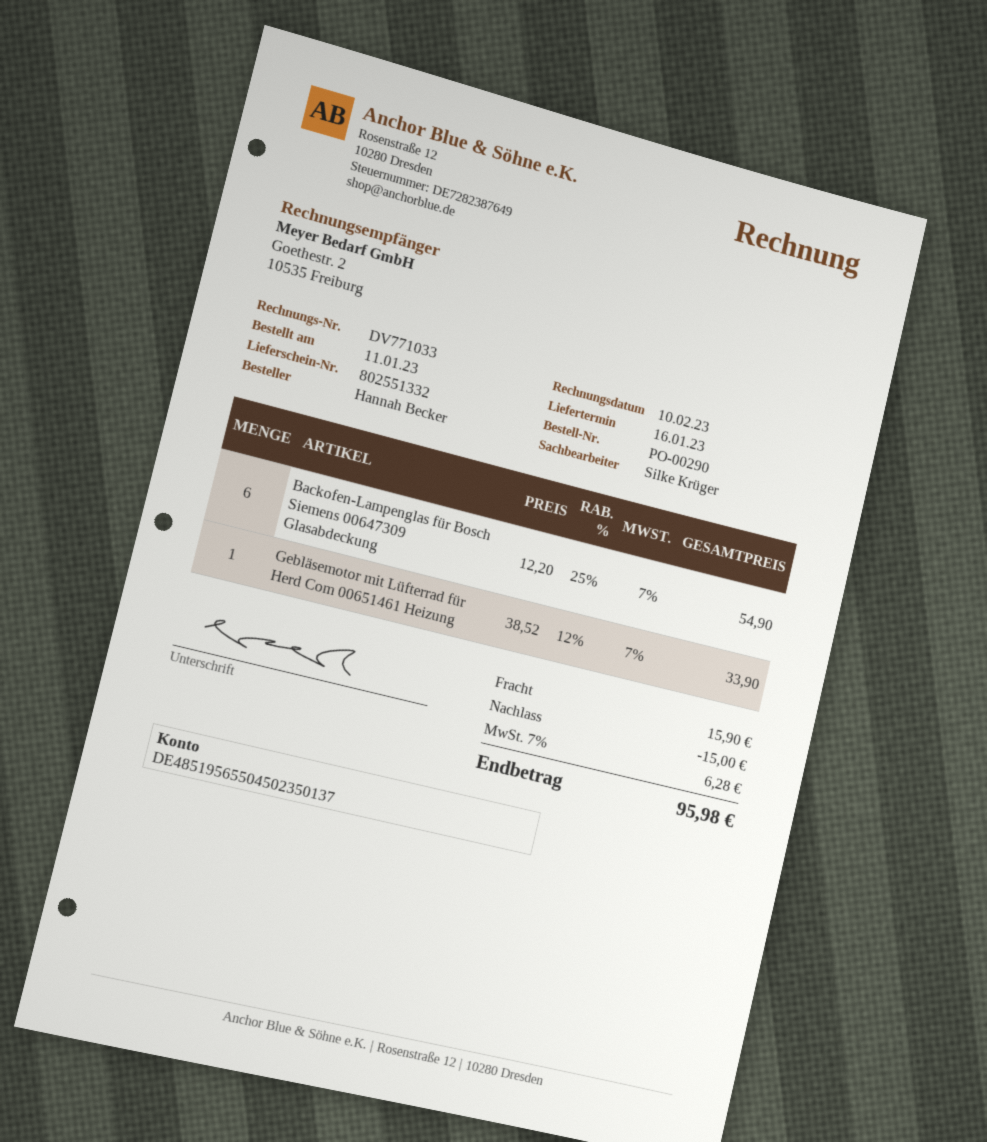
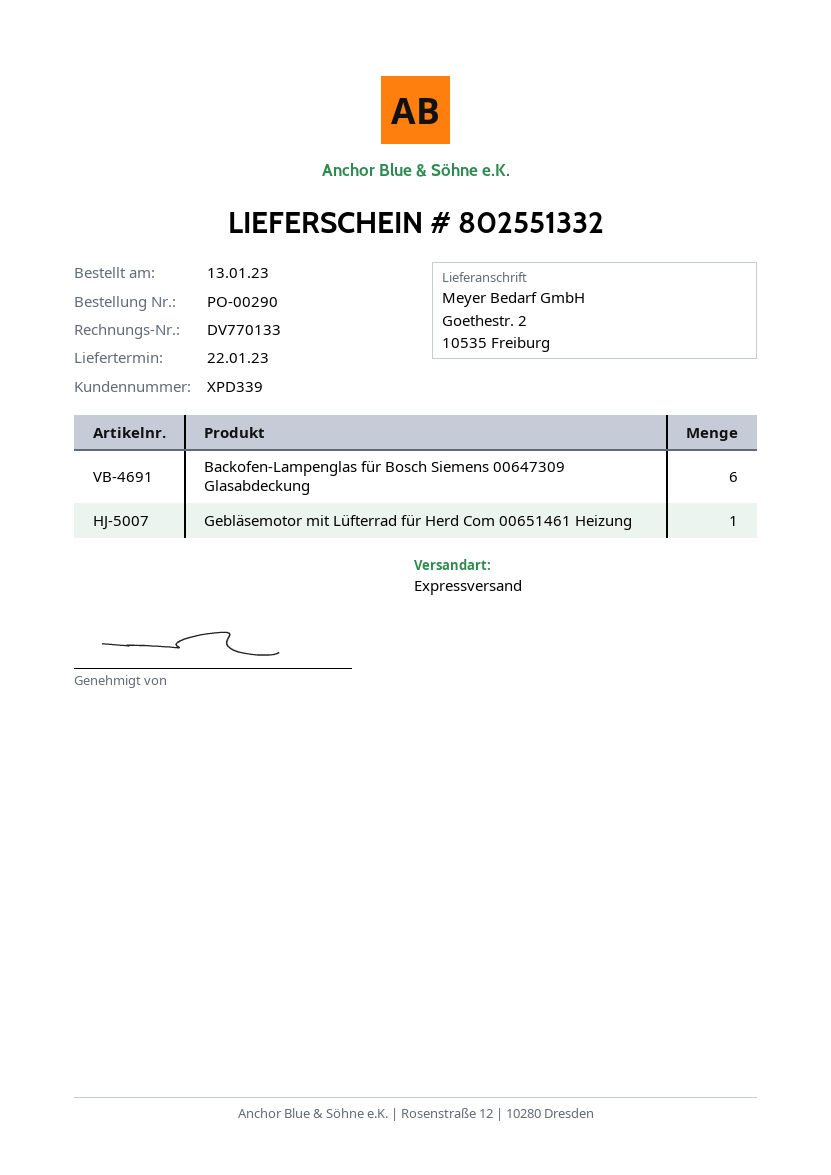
order date: 2023-01-11 -> 2023-01-13
delivery date: 2023-01-16 -> 2023-01-22
invoice number: DV771033 -> DV770133

